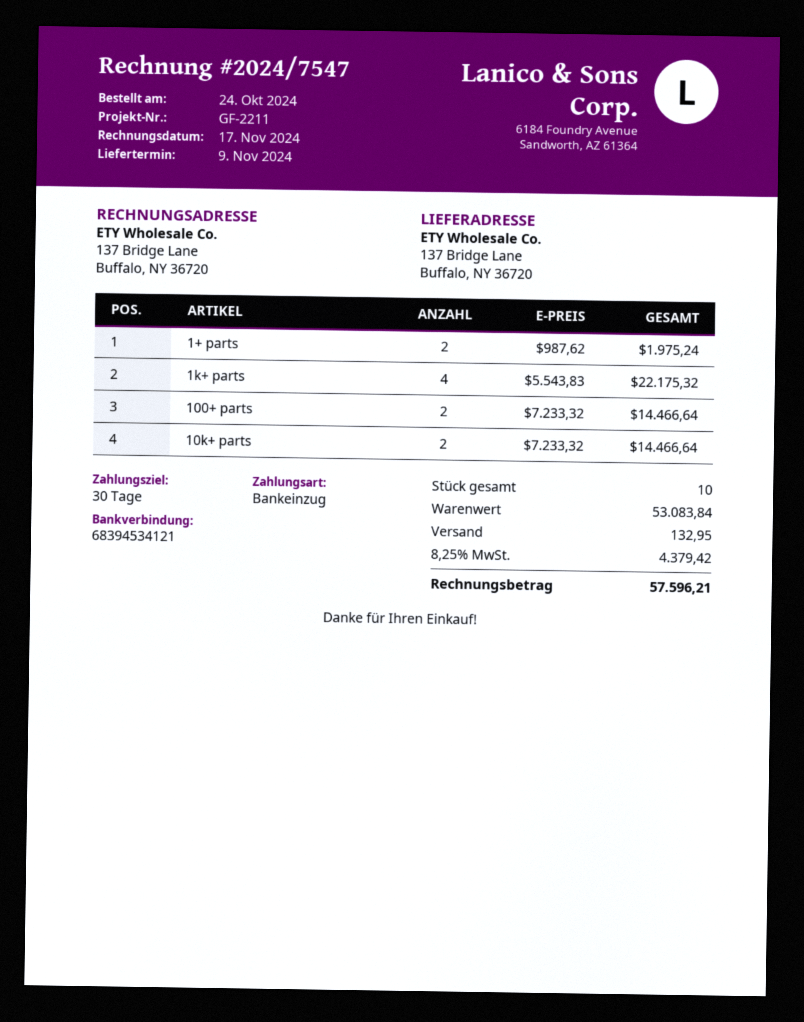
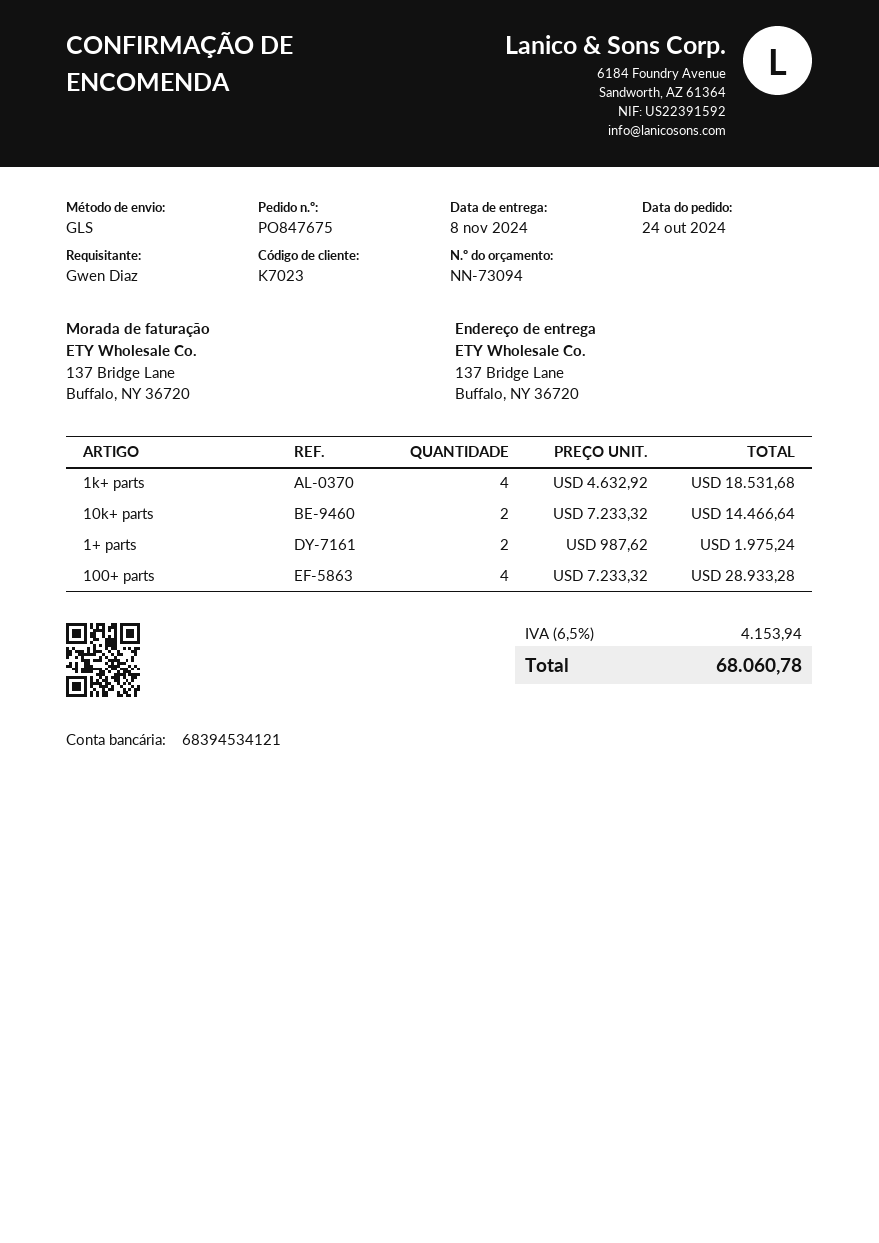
delivery date: 2024-11-09 -> 2024-11-08
1k+ parts: 4 x 5543.83 = 22175.32 -> 4 x 4632.92 = 18531.68
100+ parts: 2 x 7233.32 = 14466.64 -> 4 x 7233.32 = 28933.28
shipping: 132.95 -> none
tax: 8.25% = 4379.42 -> 6.5% = 4153.94
total: 57596.21 -> 68060.78

